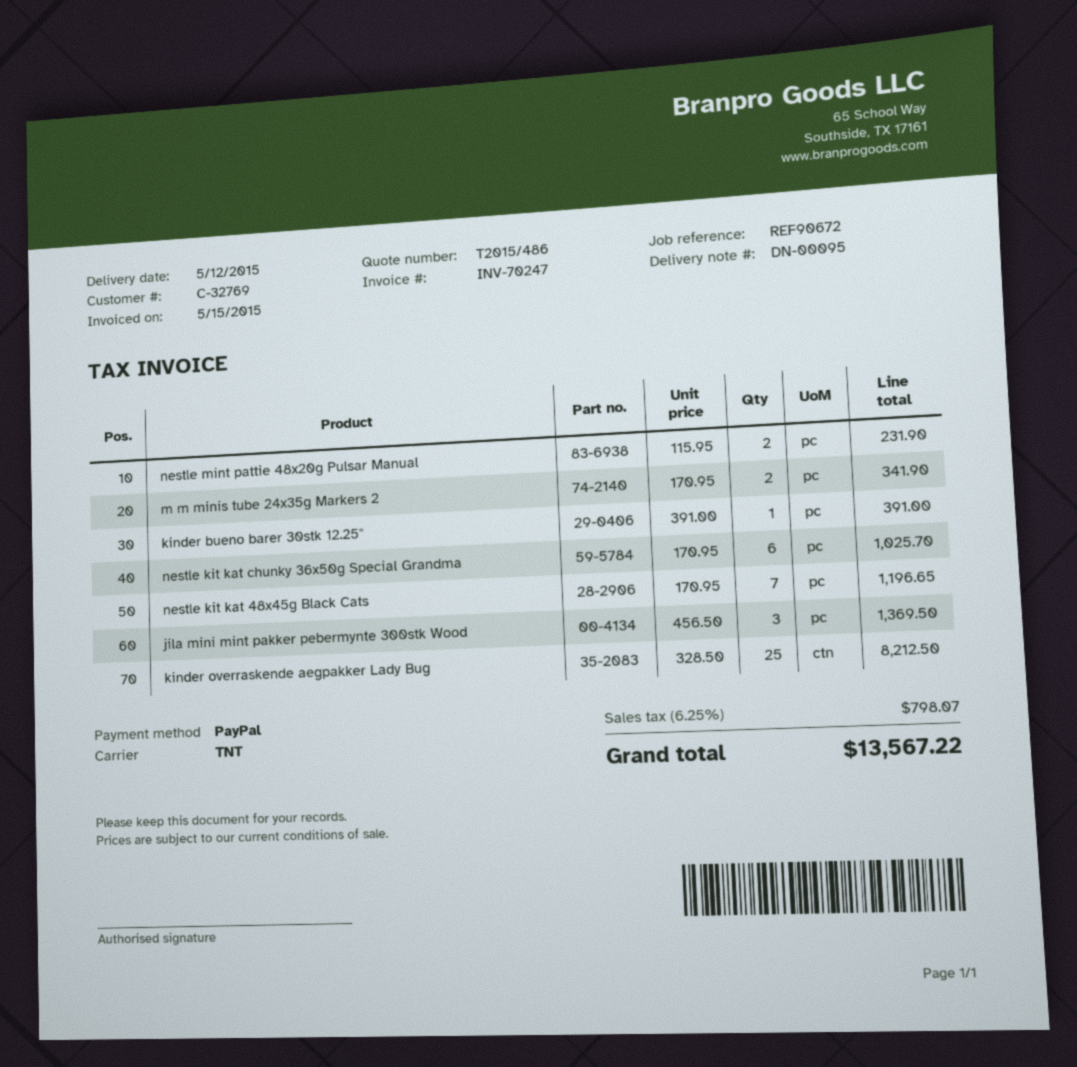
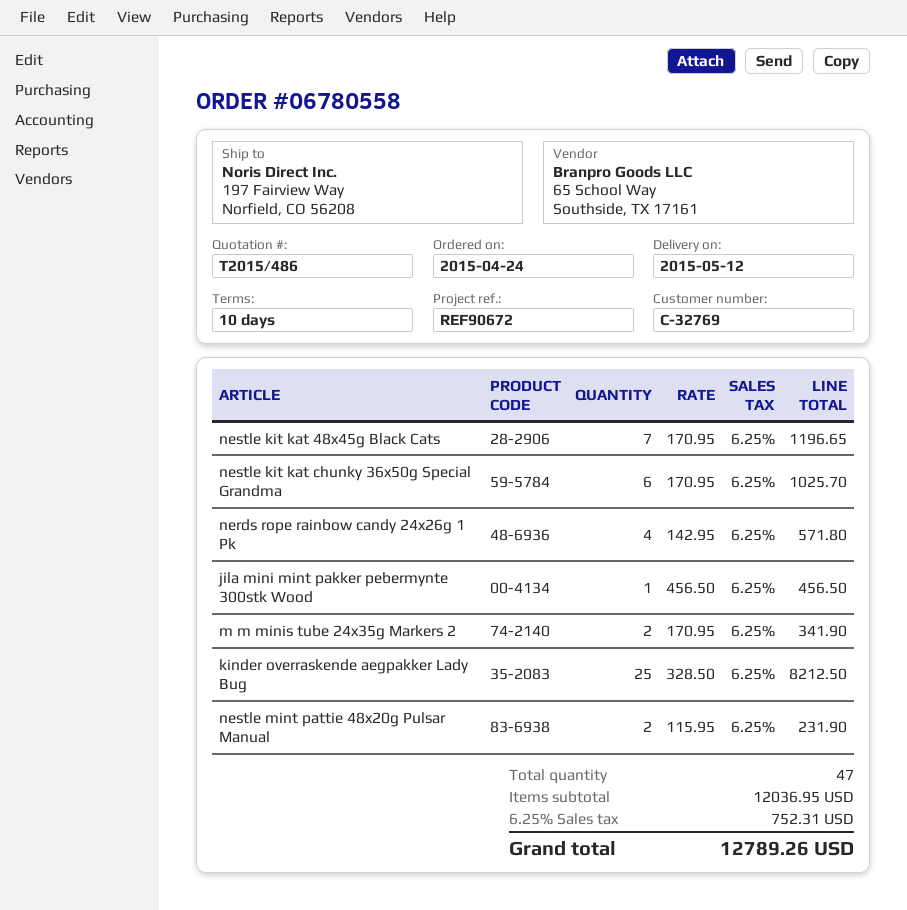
kinder bueno barer 30stk 12.25": 1 x 391.00 = 391.00 -> none
jila mini mint pakker pebermynte 300stk Wood: 3 x 456.50 = 1369.50 -> 1 x 456.50 = 456.50
nerds rope rainbow candy 24x26g 1 Pk: none -> 4 x 142.95 = 571.80
tax: 6.25% = 798.07 -> 6.25% = 752.31
total: 13567.22 -> 12789.26

